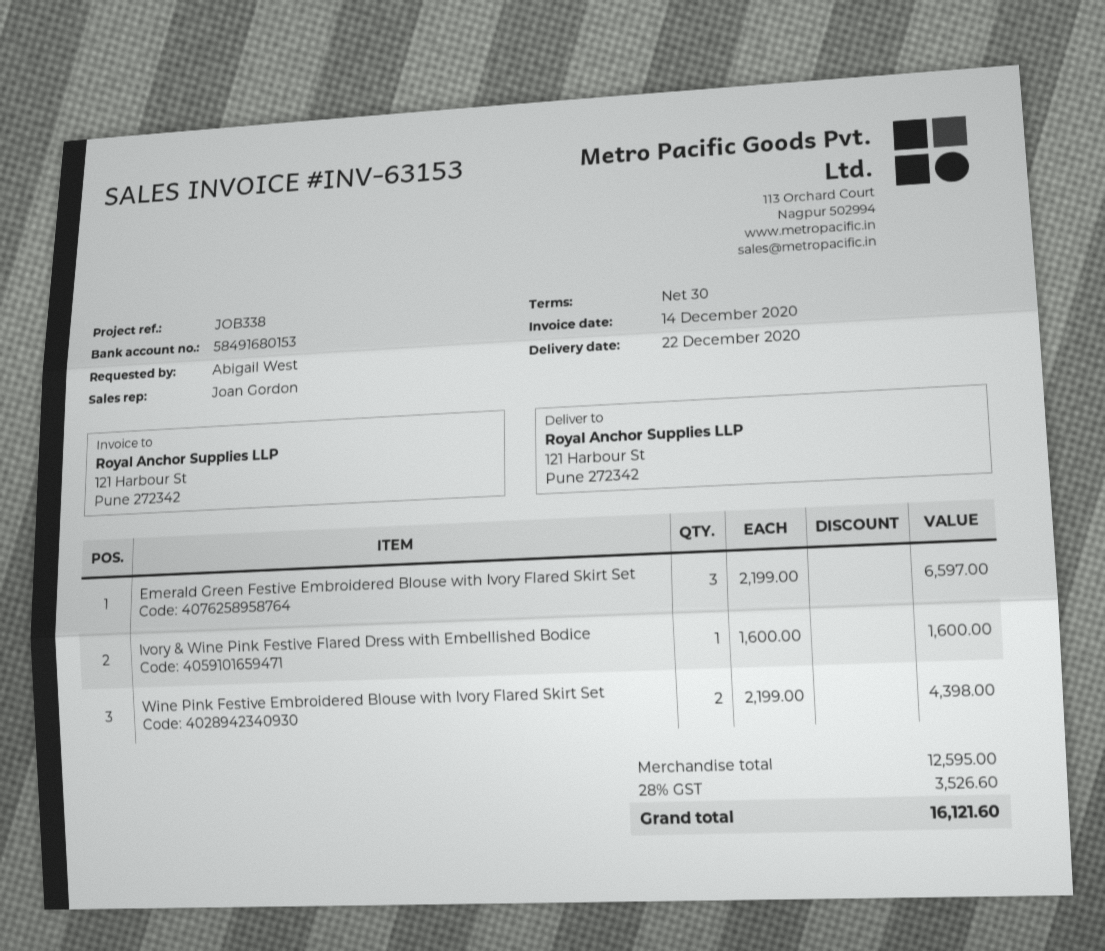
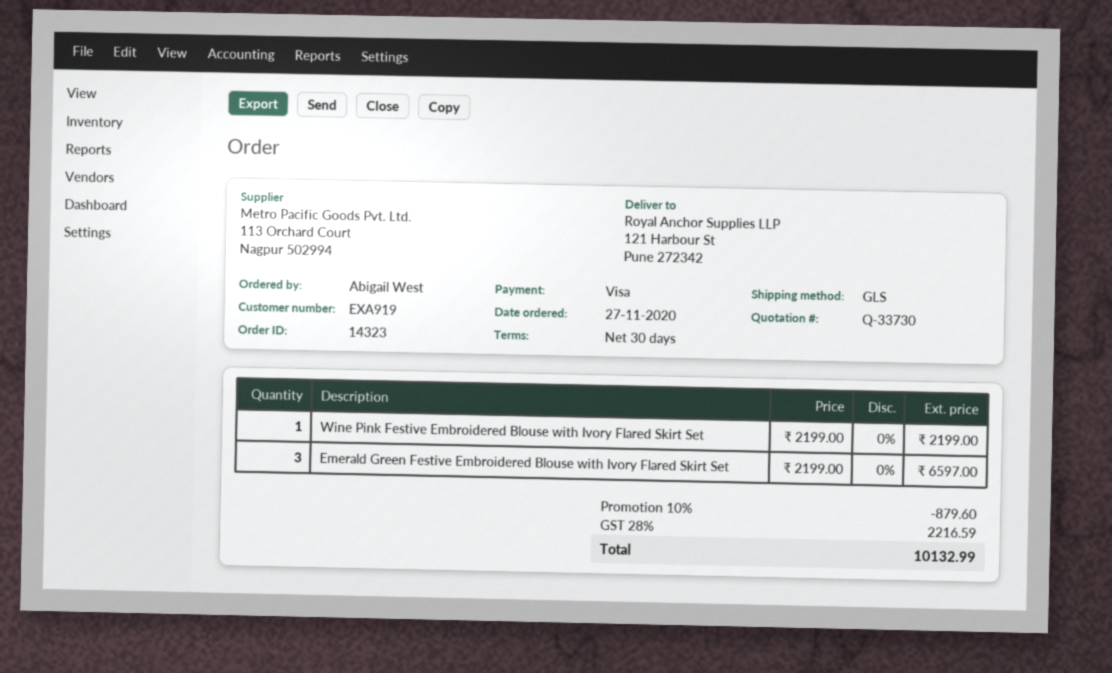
Ivory & Wine Pink Festive Flared Dress with Embellished Bodice: 1 x 1600.00 = 1600.00 -> none
Wine Pink Festive Embroidered Blouse with Ivory Flared Skirt Set: 2 x 2199.00 = 4398.00 -> 1 x 2199.00 = 2199.00
discount: none -> 10% = 879.60
tax: 28% = 3526.60 -> 28% = 2216.59
total: 16121.60 -> 10132.99

